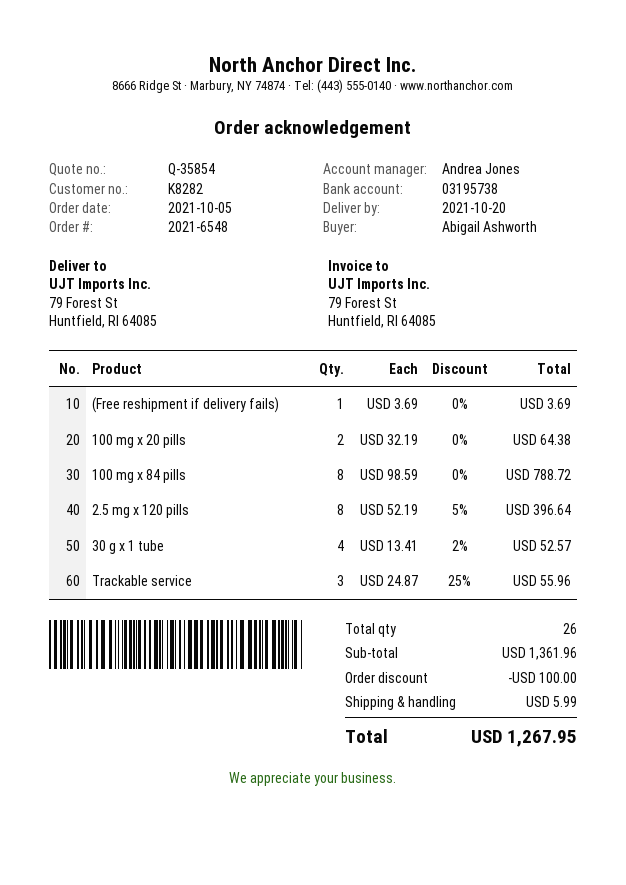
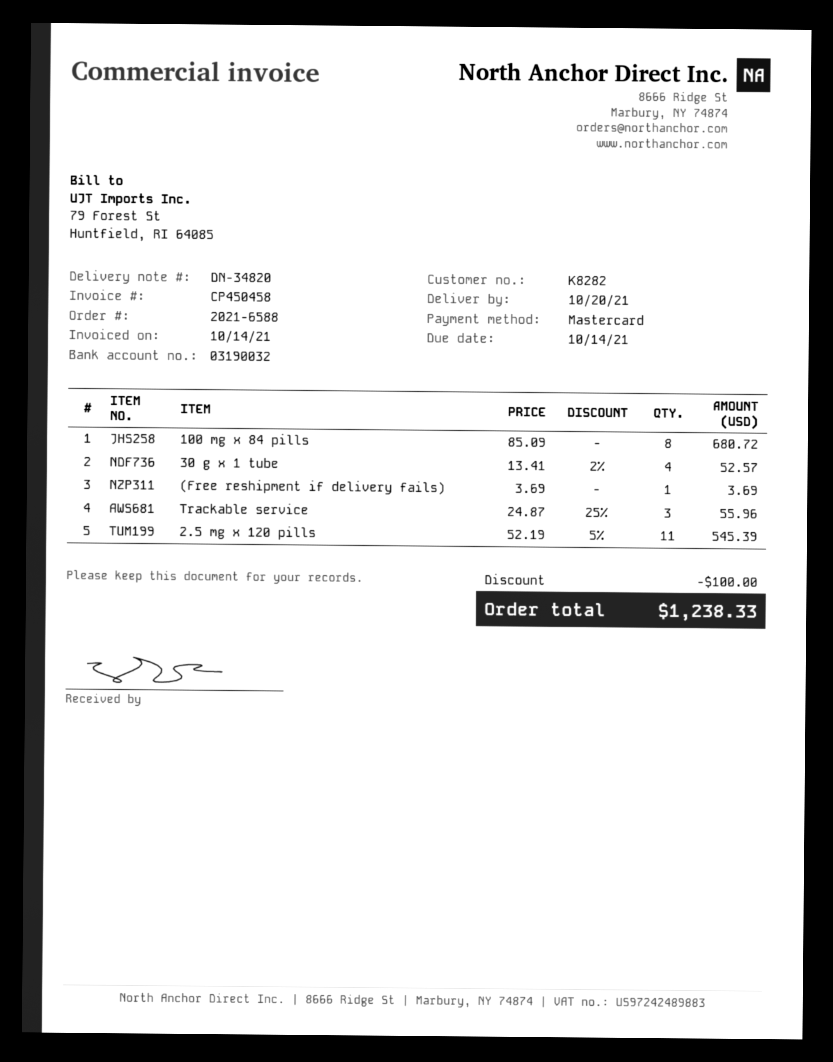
order number: 2021-6548 -> 2021-6588
bank account: 03195738 -> 03190032
100 mg x 20 pills: 2 x 32.19 = 64.38 -> none
100 mg x 84 pills: 8 x 98.59 = 788.72 -> 8 x 85.09 = 680.72
2.5 mg x 120 pills: 8 x 52.19 - 5% = 396.64 -> 11 x 52.19 - 5% = 545.39
shipping: 5.99 -> none
total: 1267.95 -> 1238.33

